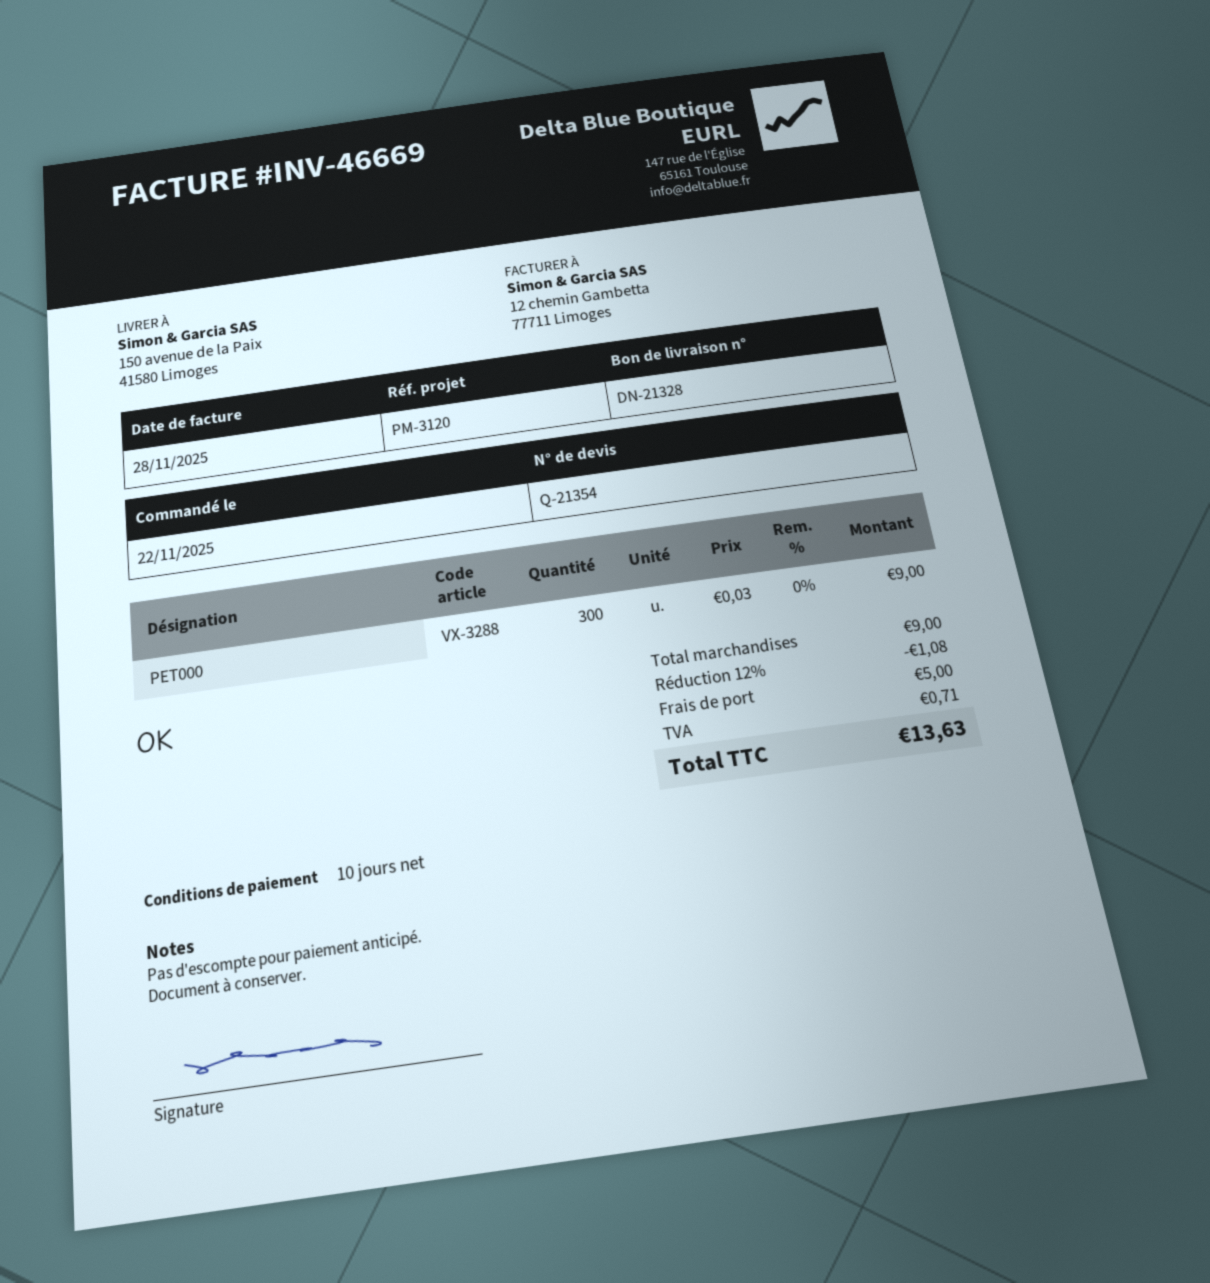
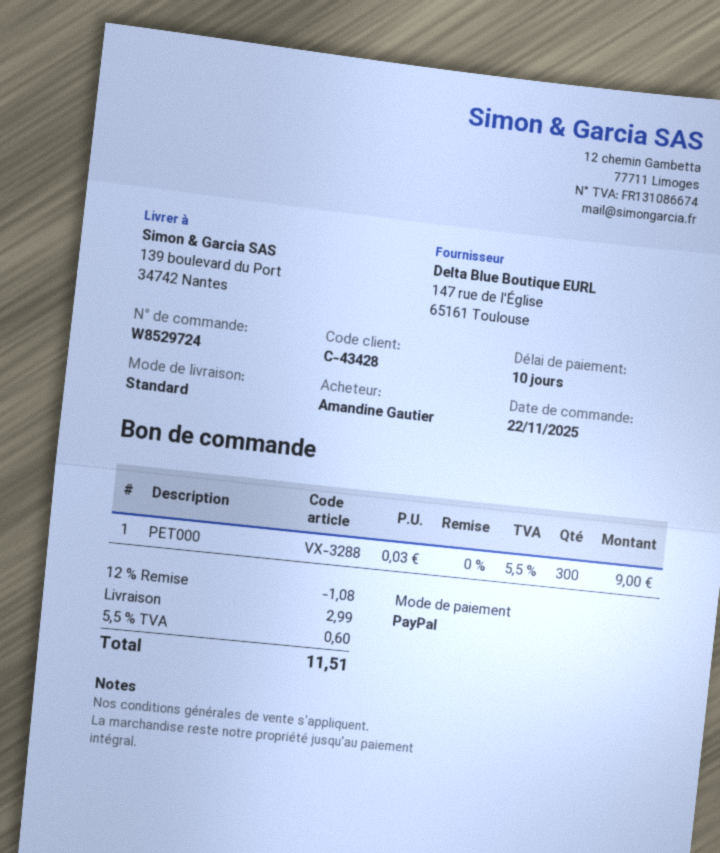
ship to: 150 avenue de la Paix, 41580 Limoges -> 139 boulevard du Port, 34742 Nantes
shipping: 5.00 -> 2.99
tax: 0.71 -> 0.60
total: 13.63 -> 11.51

